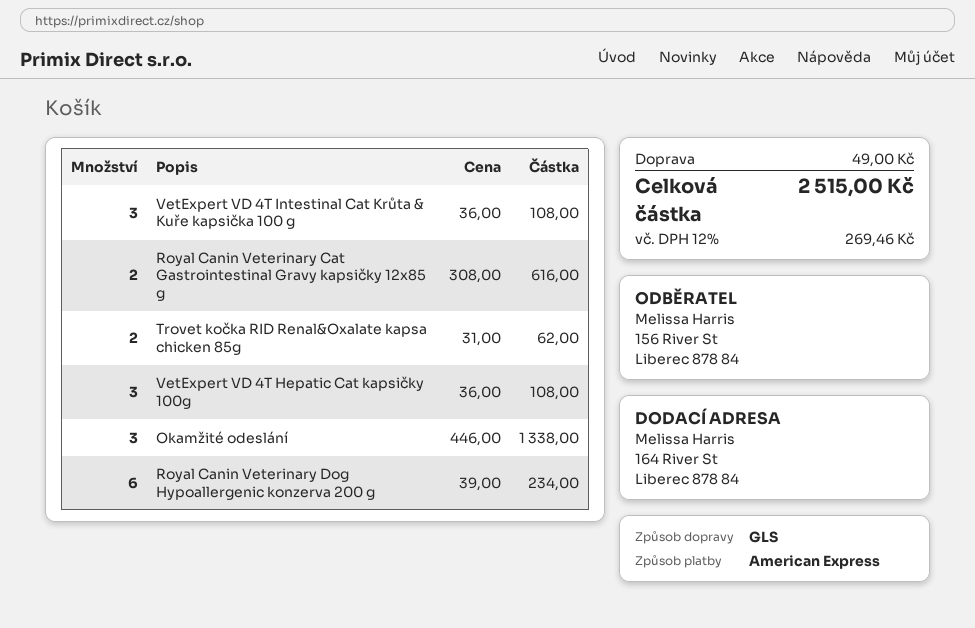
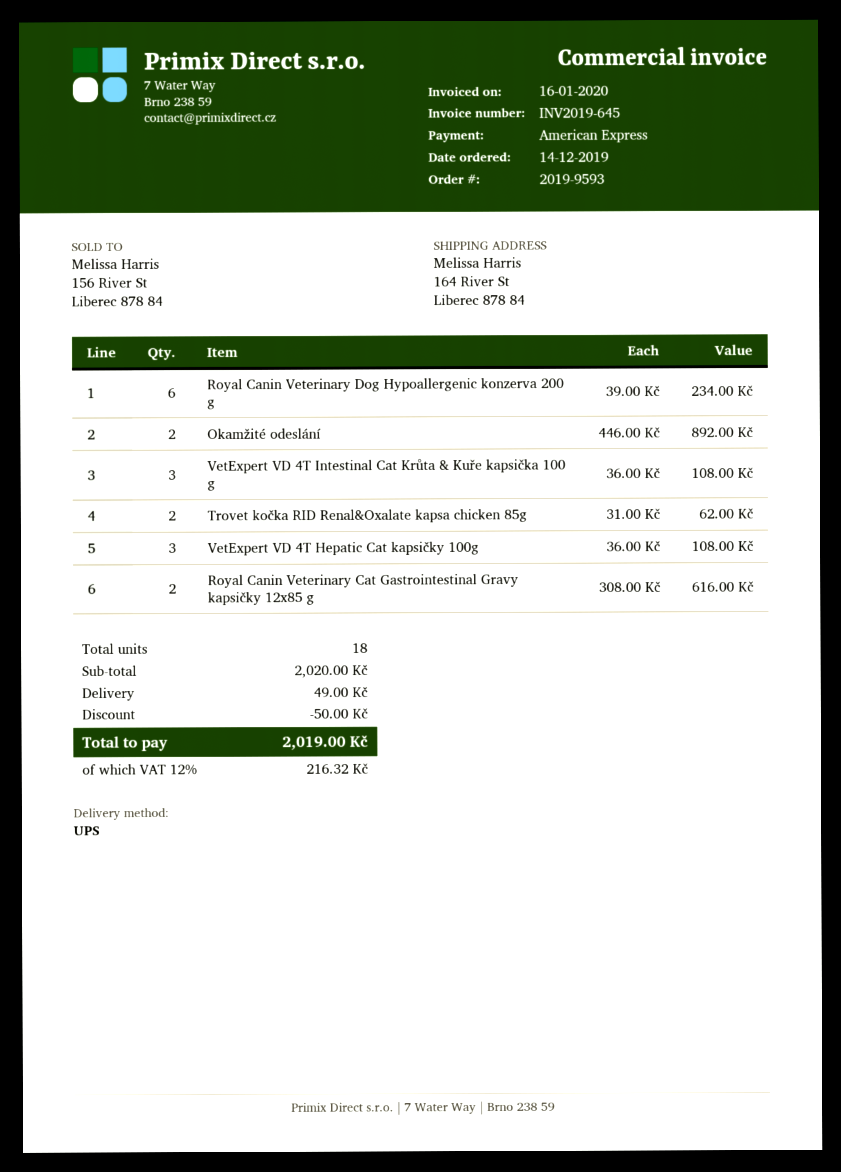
shipping method: GLS -> UPS
Okamžité odeslání: 3 x 446.00 = 1338.00 -> 2 x 446.00 = 892.00
discount: none -> 50.00
tax: 12% = 269.46 -> 12% = 216.32
total: 2515.00 -> 2019.00

